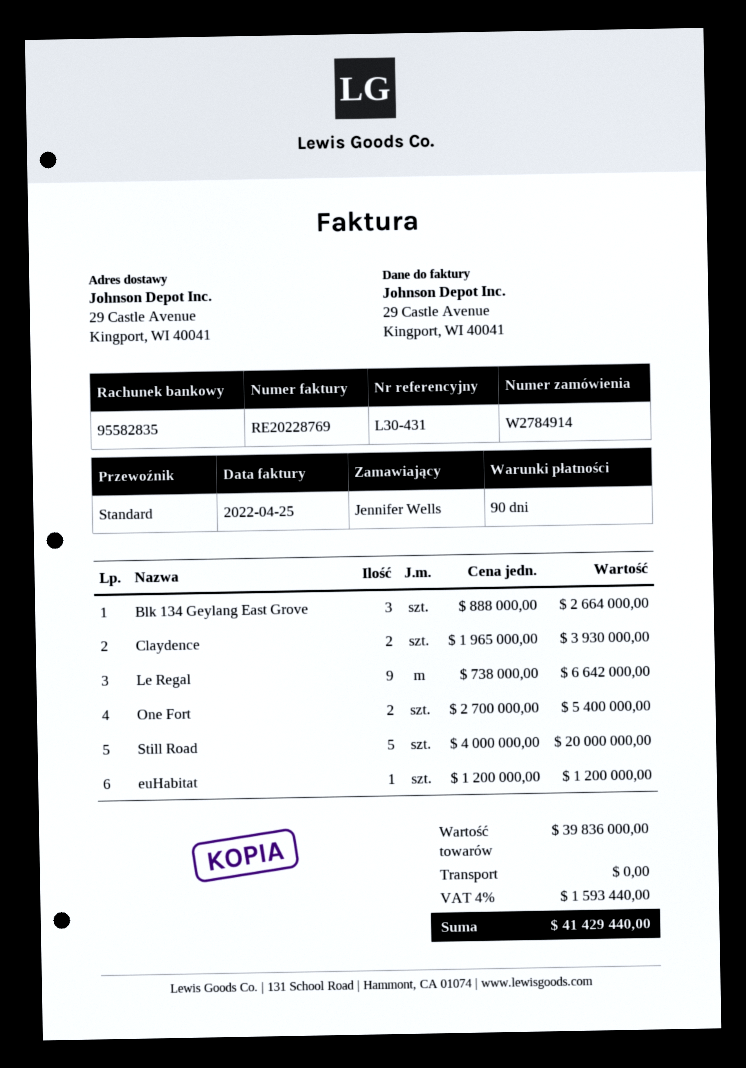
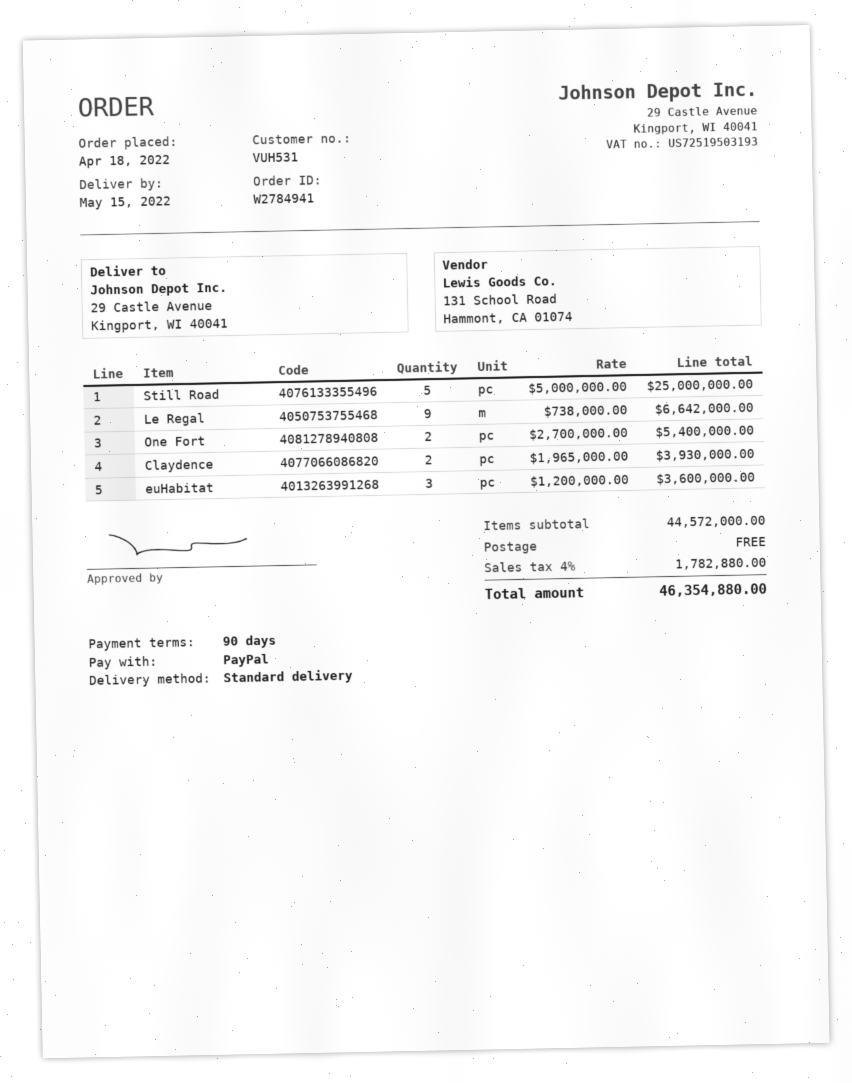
order number: W2784914 -> W2784941
Blk 134 Geylang East Grove: 3 x 888000.00 = 2664000.00 -> none
Still Road: 5 x 4000000.00 = 20000000.00 -> 5 x 5000000.00 = 25000000.00
euHabitat: 1 x 1200000.00 = 1200000.00 -> 3 x 1200000.00 = 3600000.00
subtotal: 39836000.00 -> 44572000.00
tax: 4% = 1593440.00 -> 4% = 1782880.00
total: 41429440.00 -> 46354880.00

